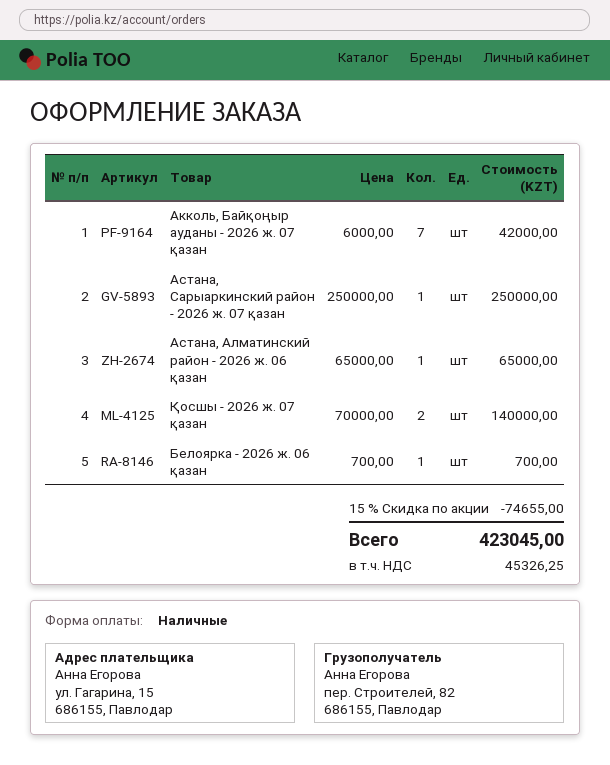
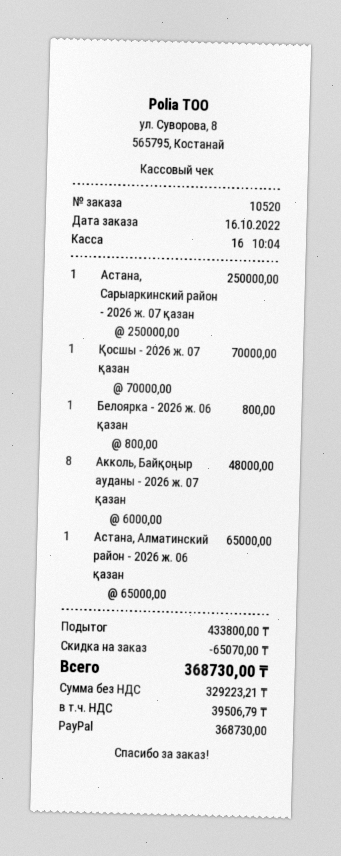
payment method: cash -> PayPal
Акколь, Байқоңыр ауданы - 2026 ж. 07 қазан: 7 x 6000.00 = 42000.00 -> 8 x 6000.00 = 48000.00
Қосшы - 2026 ж. 07 қазан: 2 x 70000.00 = 140000.00 -> 1 x 70000.00 = 70000.00
Белоярка - 2026 ж. 06 қазан: 1 x 700.00 = 700.00 -> 1 x 800.00 = 800.00
discount: 74655.00 -> 65070.00
tax: 45326.25 -> 39506.79
total: 423045.00 -> 368730.00

